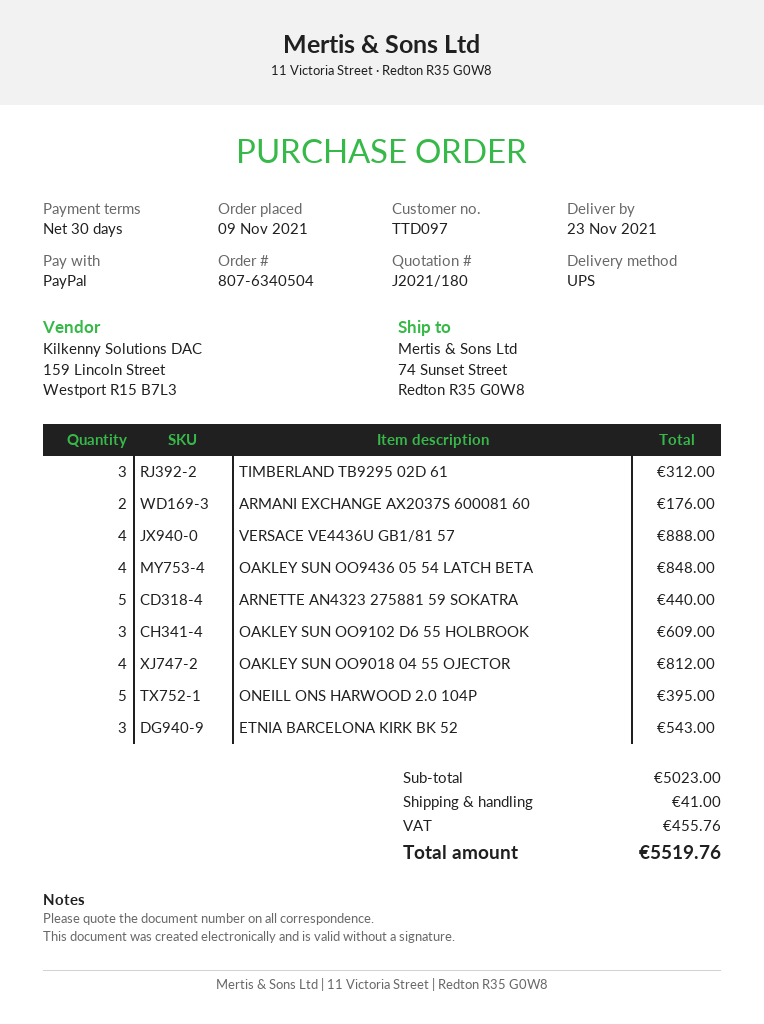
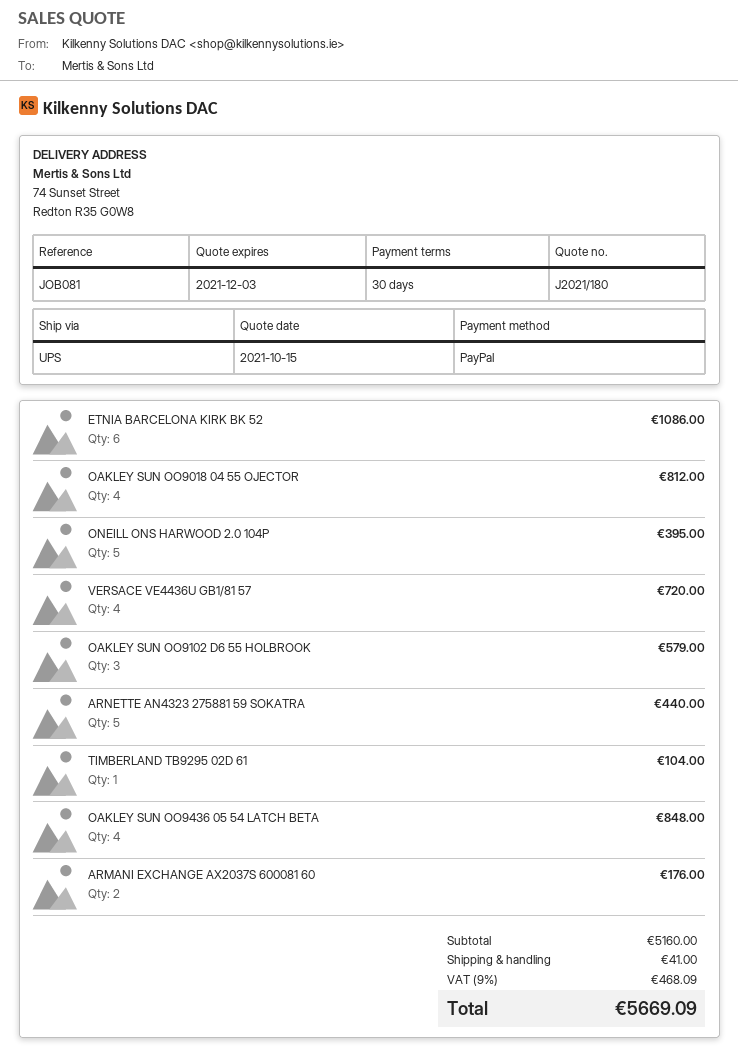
TIMBERLAND TB9295 02D 61: 3 for 312.00 -> 1 for 104.00
VERSACE VE4436U GB1/81 57: 4 for 888.00 -> 4 for 720.00
OAKLEY SUN OO9102 D6 55 HOLBROOK: 3 for 609.00 -> 3 for 579.00
ETNIA BARCELONA KIRK BK 52: 3 for 543.00 -> 6 for 1086.00
subtotal: 5023.00 -> 5160.00
tax: 455.76 -> 468.09
total: 5519.76 -> 5669.09

